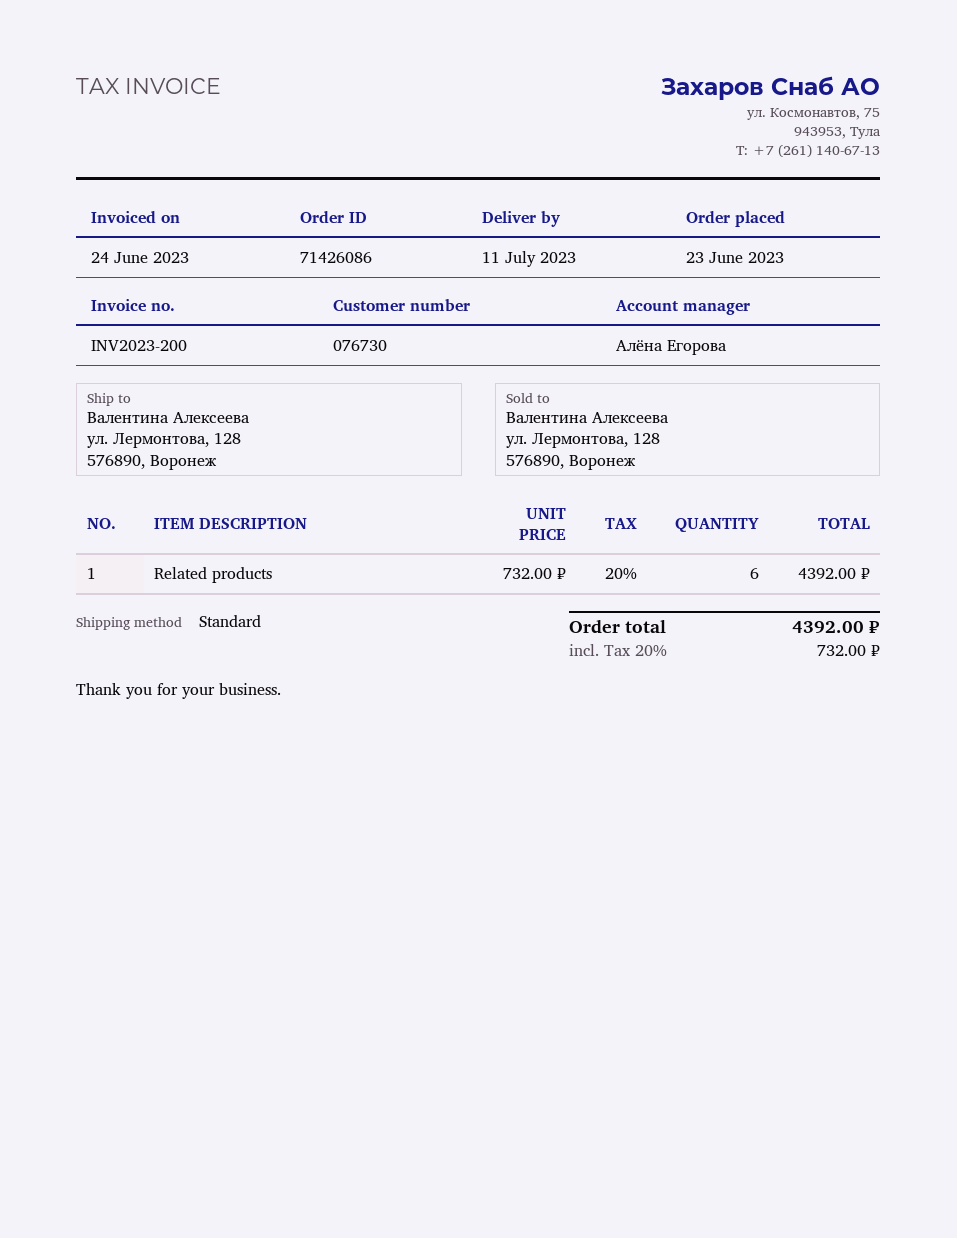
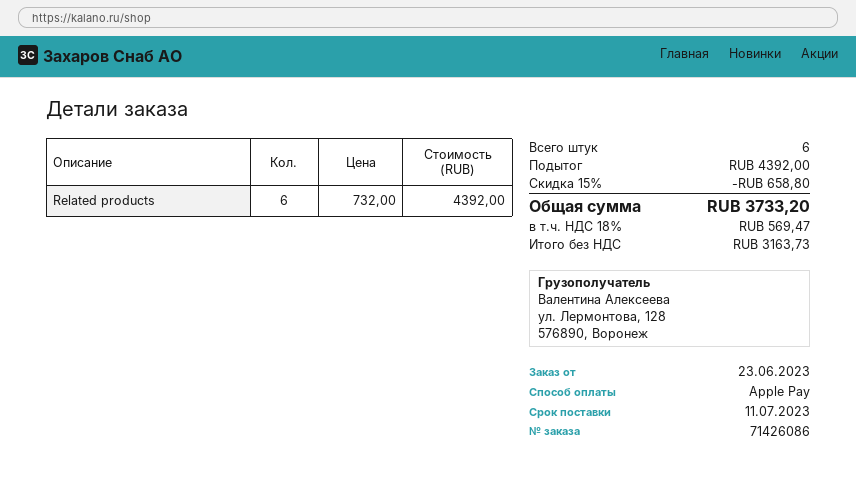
discount: none -> 15% = 658.80
tax: 20% = 732.00 -> 18% = 569.47
total: 4392.00 -> 3733.20

